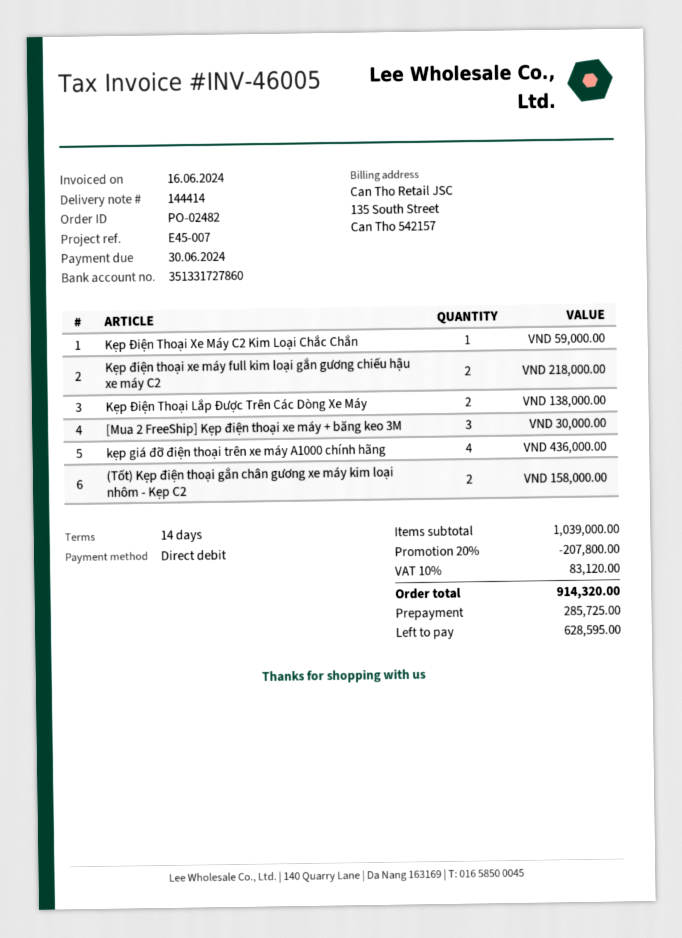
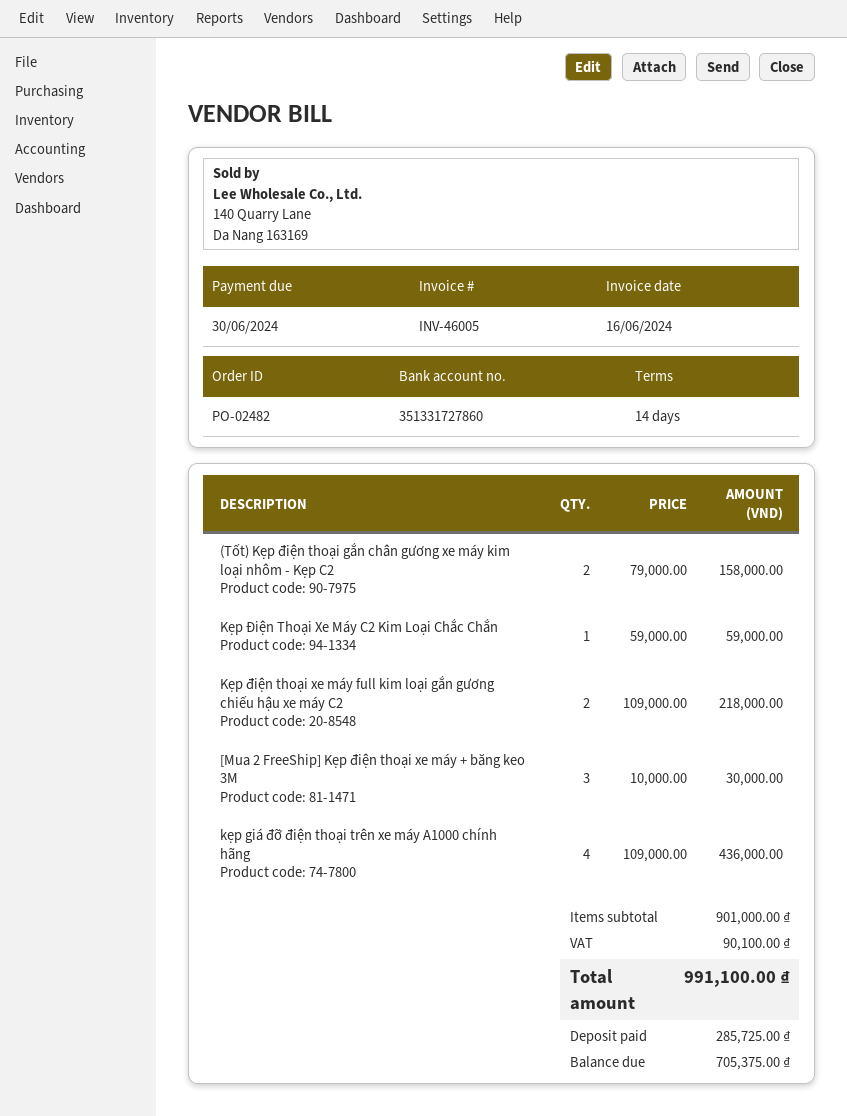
Kẹp Điện Thoại Lắp Được Trên Các Dòng Xe Máy: 2 for 138000.00 -> none
subtotal: 1039000.00 -> 901000.00
discount: 20% = 207800.00 -> none
tax: 83120.00 -> 90100.00
total: 914320.00 -> 991100.00
balance: 628595.00 -> 705375.00

